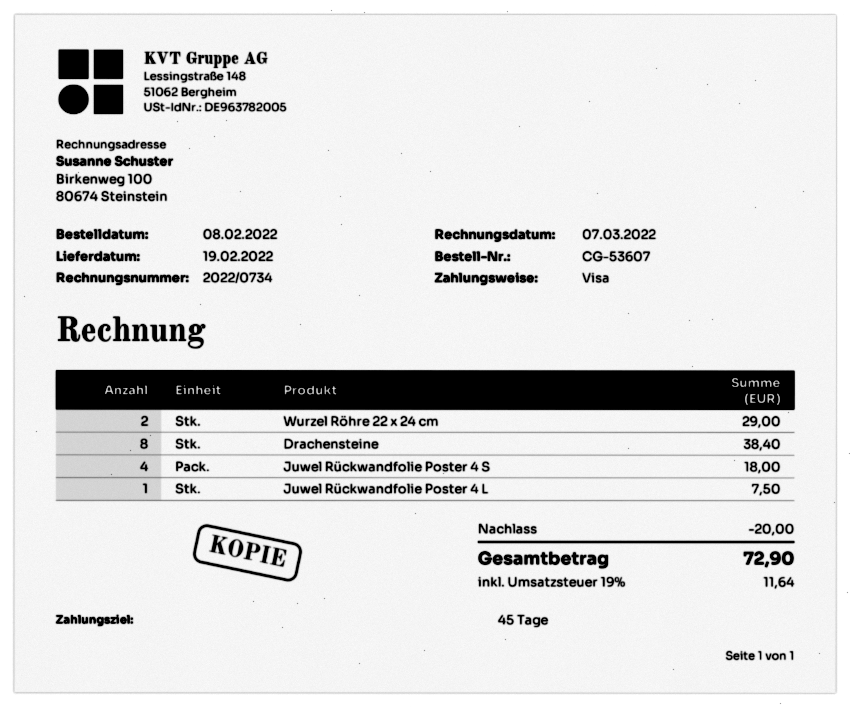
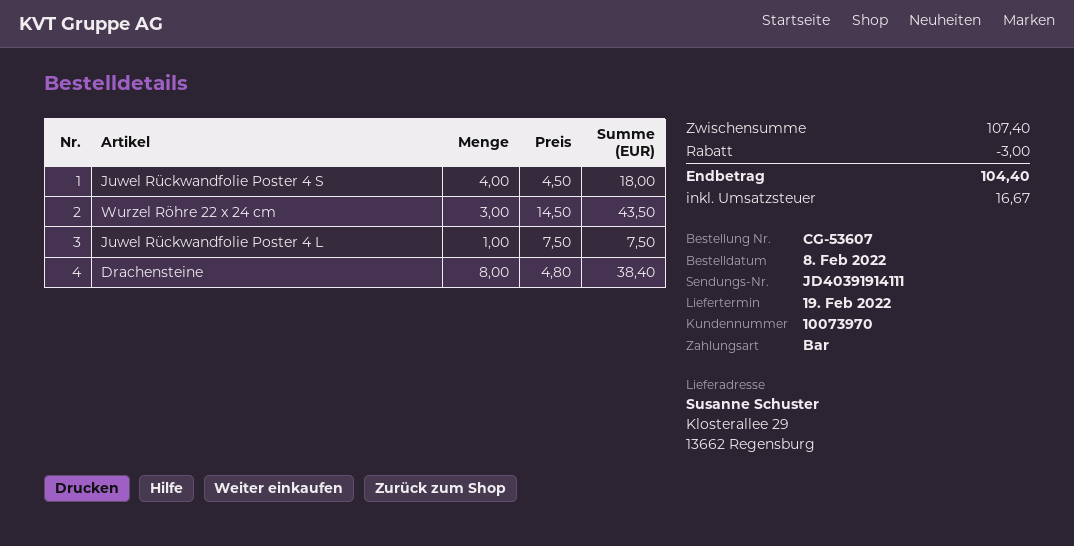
payment method: Visa -> cash
Wurzel Röhre 22 x 24 cm: 2 for 29.00 -> 3 for 43.50
discount: 20.00 -> 3.00
tax: 11.64 -> 16.67
total: 72.90 -> 104.40

